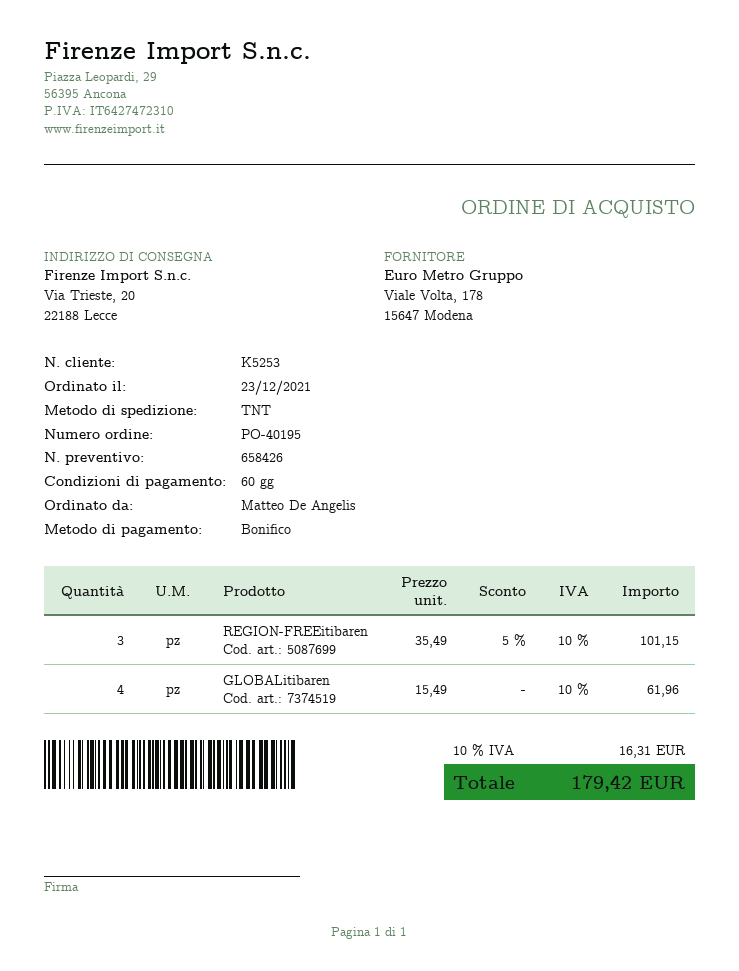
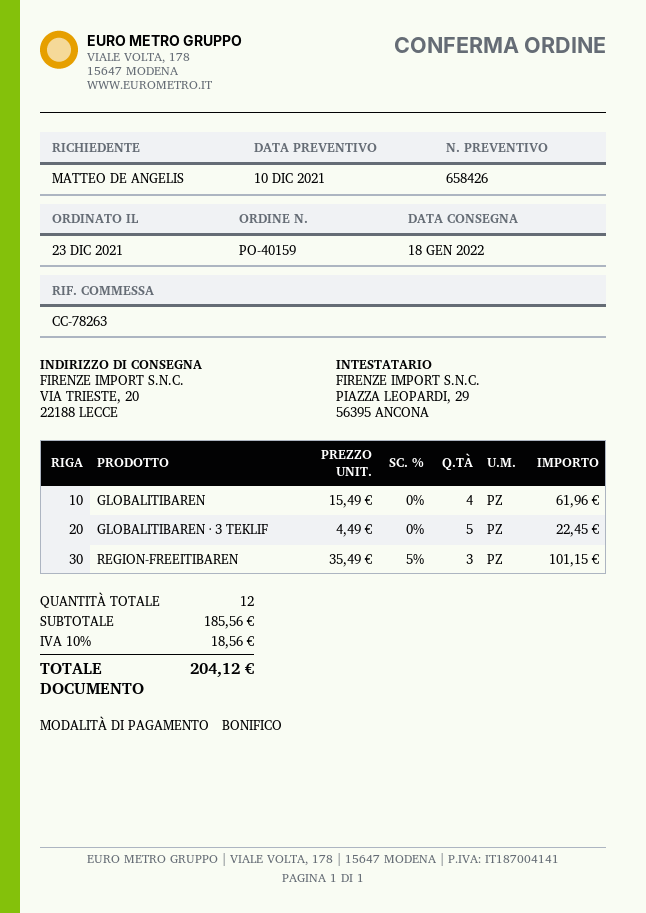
order number: PO-40195 -> PO-40159
GLOBALITIBAREN · 3 TEKLIF: none -> 5 x 4.49 = 22.45
tax: 10% = 16.31 -> 10% = 18.56
total: 179.42 -> 204.12

